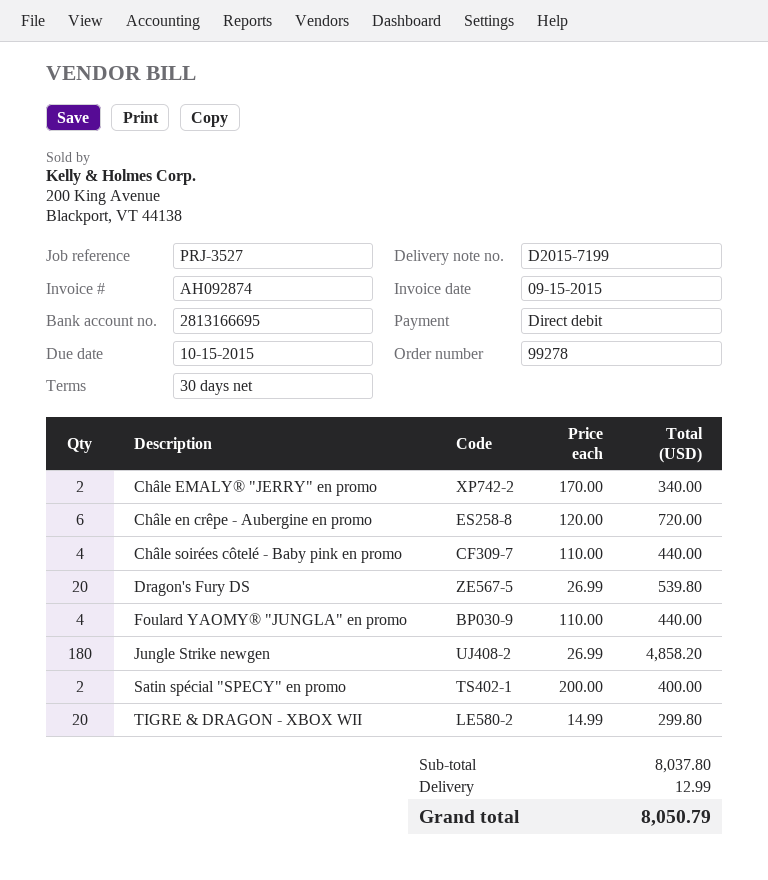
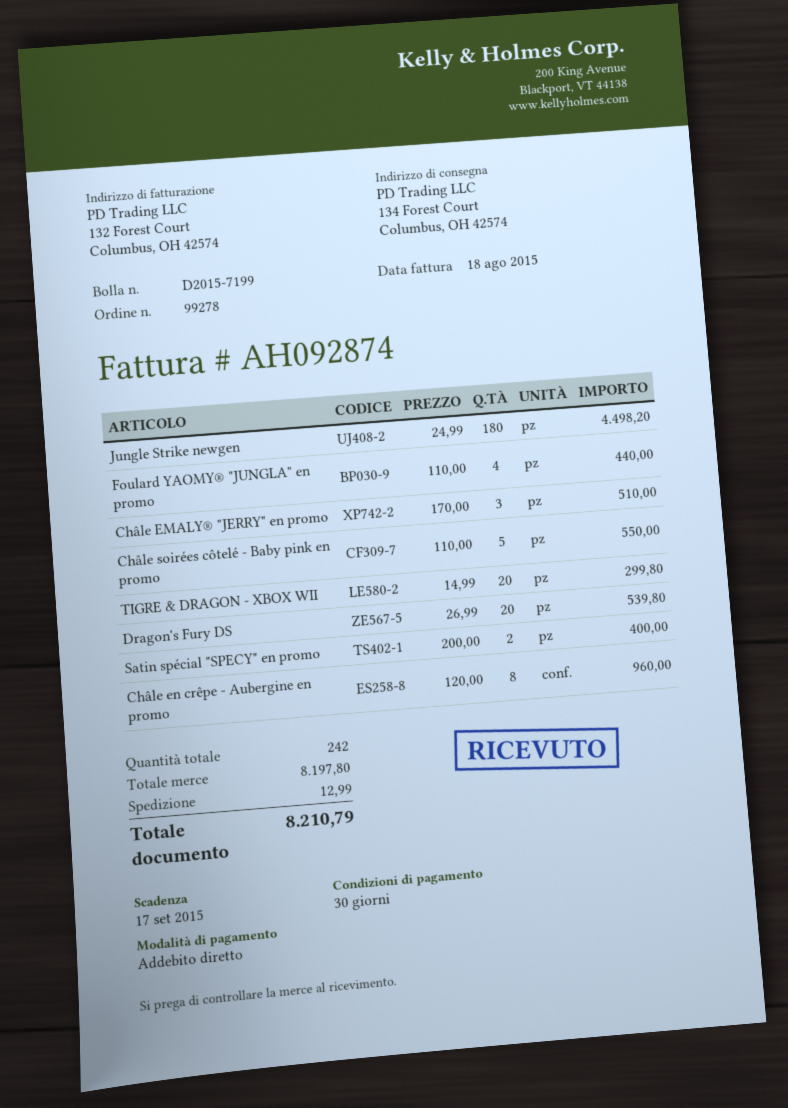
invoice date: 2015-09-15 -> 2015-08-18
due date: 2015-10-15 -> 2015-09-17
Châle EMALY® "JERRY" en promo: 2 x 170.00 = 340.00 -> 3 x 170.00 = 510.00
Châle en crêpe - Aubergine en promo: 6 x 120.00 = 720.00 -> 8 x 120.00 = 960.00
Châle soirées côtelé - Baby pink en promo: 4 x 110.00 = 440.00 -> 5 x 110.00 = 550.00
Jungle Strike newgen: 180 x 26.99 = 4858.20 -> 180 x 24.99 = 4498.20
subtotal: 8037.80 -> 8197.80
total: 8050.79 -> 8210.79

